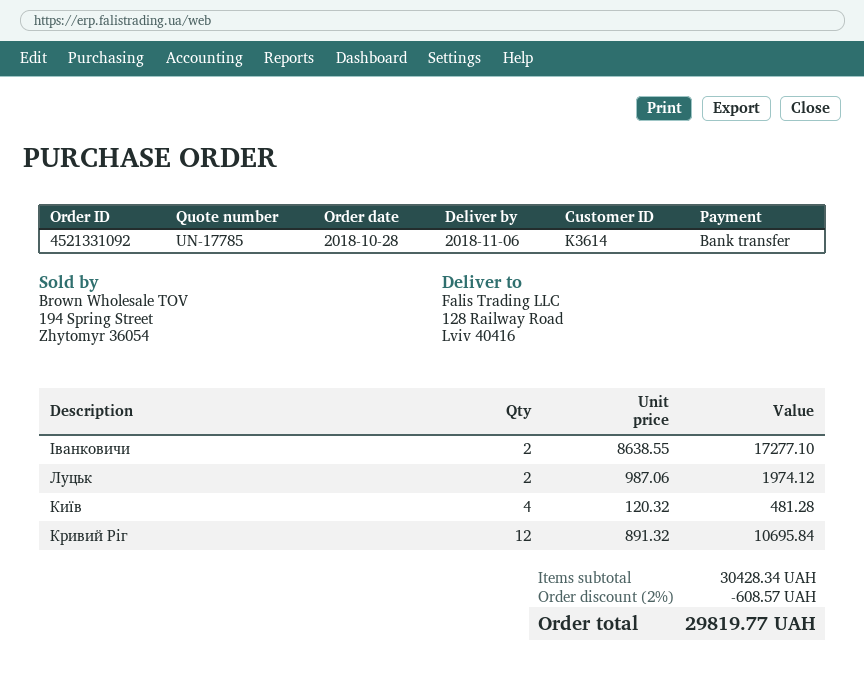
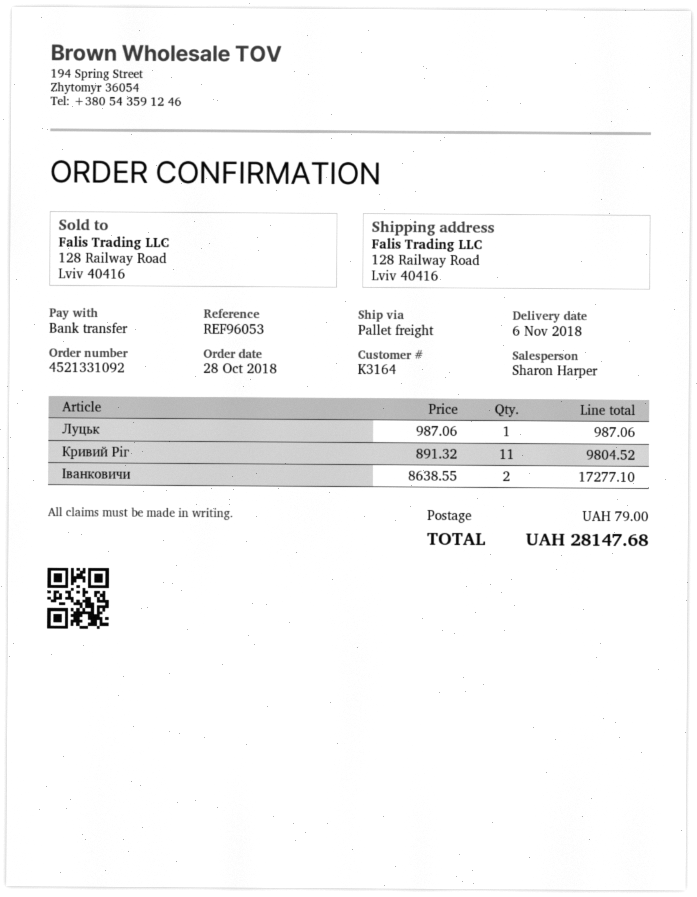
customer number: K3614 -> K3164
Луцьк: 2 x 987.06 = 1974.12 -> 1 x 987.06 = 987.06
Київ: 4 x 120.32 = 481.28 -> none
Кривий Ріг: 12 x 891.32 = 10695.84 -> 11 x 891.32 = 9804.52
discount: 2% = 608.57 -> none
shipping: none -> 79.00
total: 29819.77 -> 28147.68

